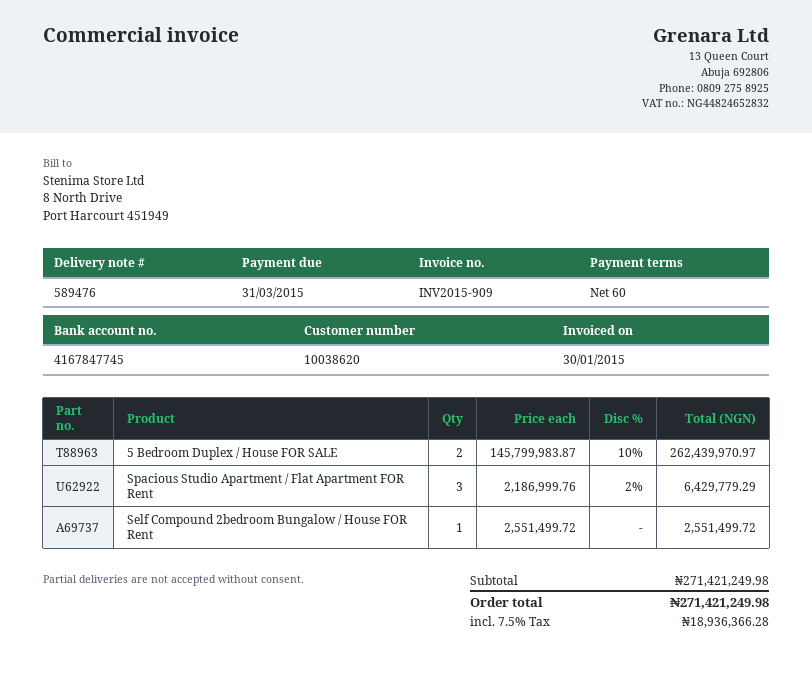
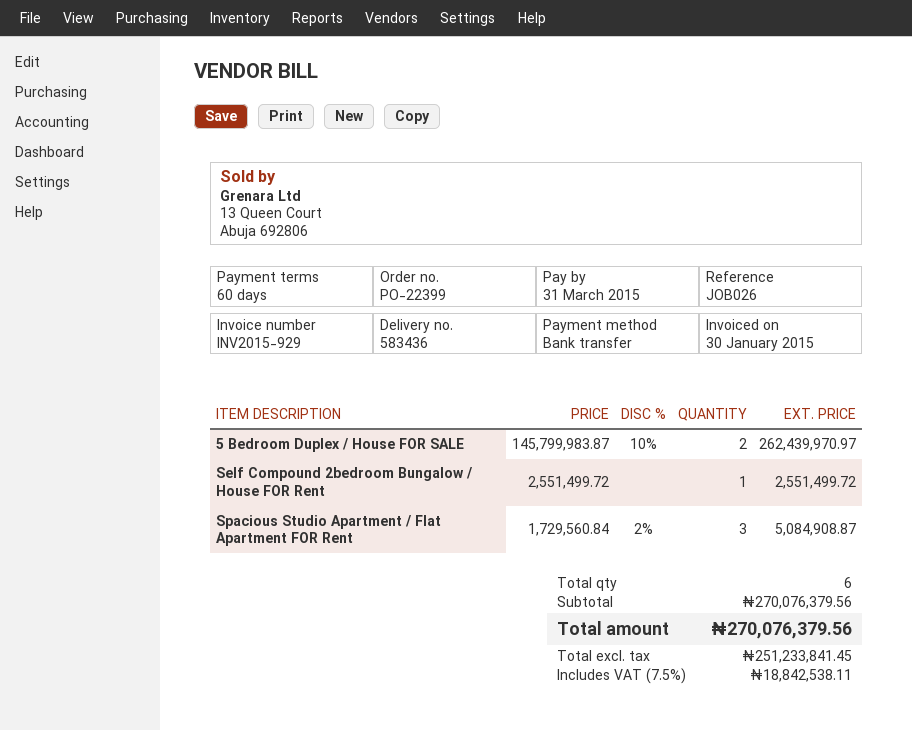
delivery note number: 589476 -> 583436
invoice number: INV2015-909 -> INV2015-929
Spacious Studio Apartment / Flat Apartment FOR Rent: 3 x 2186999.76 - 2% = 6429779.29 -> 3 x 1729560.84 - 2% = 5084908.87
subtotal: 271421249.98 -> 270076379.56
tax: 7.5% = 18936366.28 -> 7.5% = 18842538.11
total: 271421249.98 -> 270076379.56

